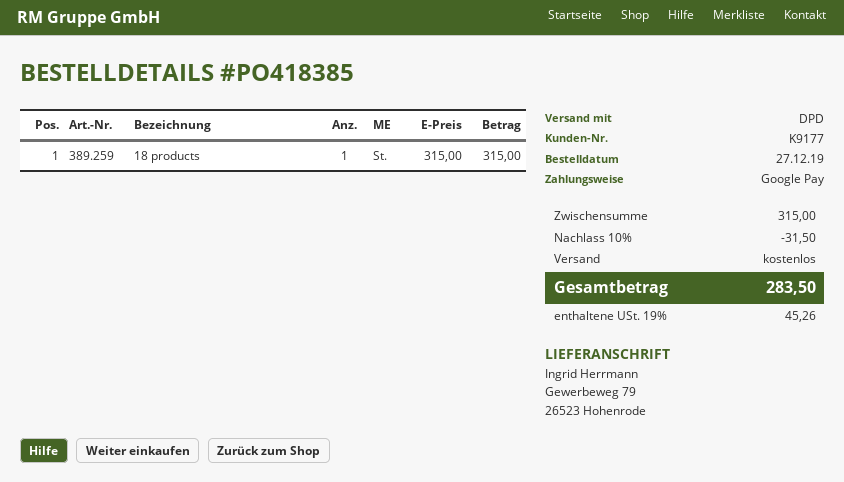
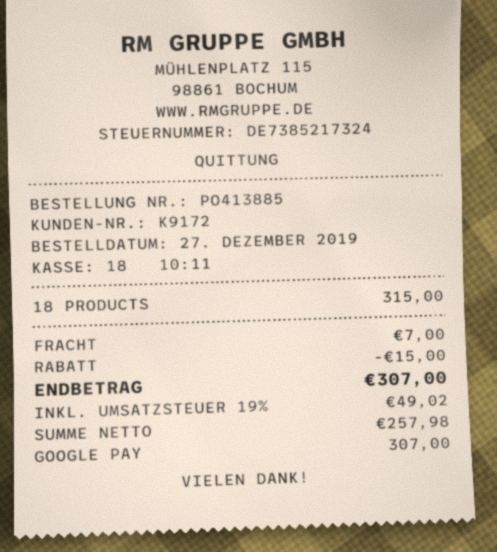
order number: PO418385 -> PO413885
customer number: K9177 -> K9172
discount: 31.50 -> 15.00
shipping: 0.00 -> 7.00
tax: 19% = 45.26 -> 19% = 49.02
total: 283.50 -> 307.00

